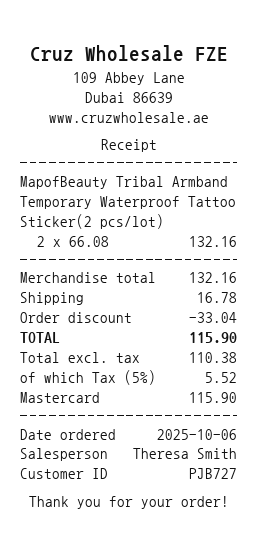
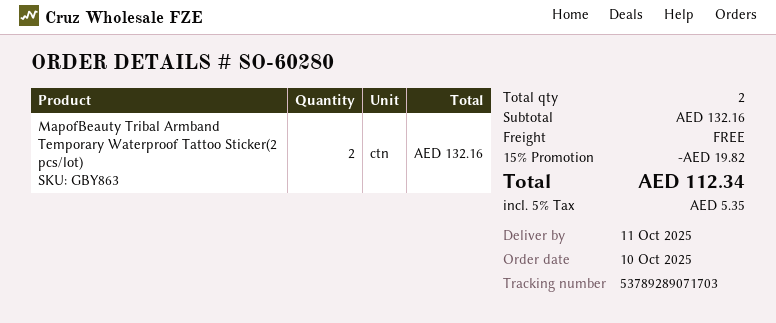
order date: 2025-10-06 -> 2025-10-10
discount: 33.04 -> 19.82
shipping: 16.78 -> 0.00
tax: 5% = 5.52 -> 5% = 5.35
total: 115.90 -> 112.34

